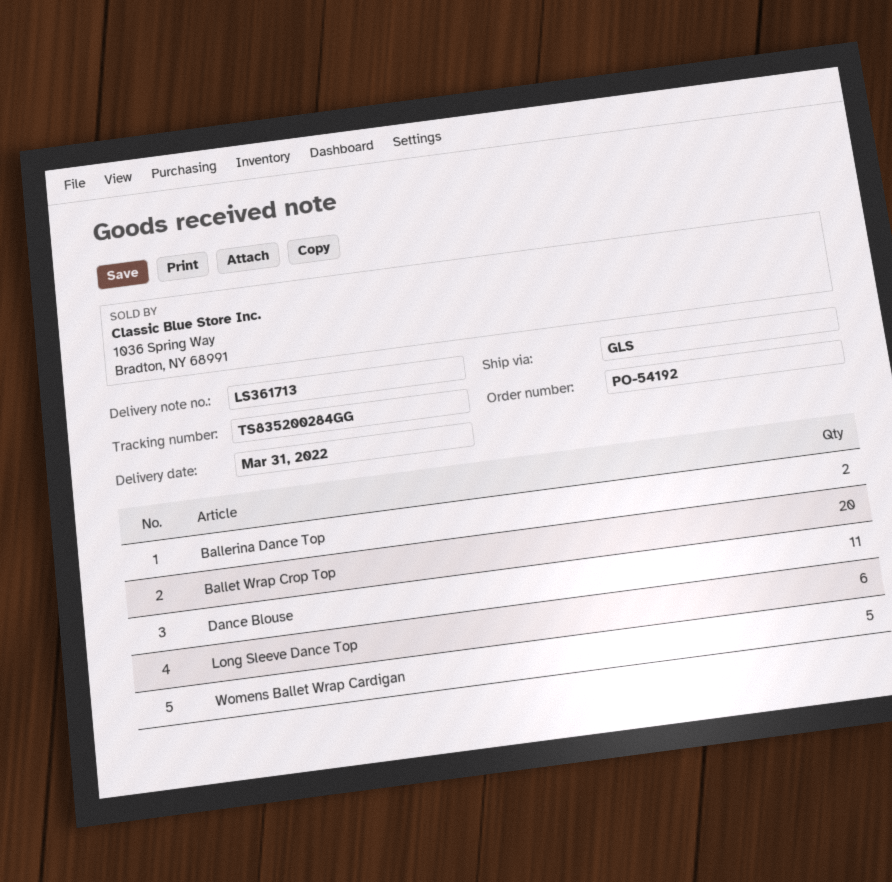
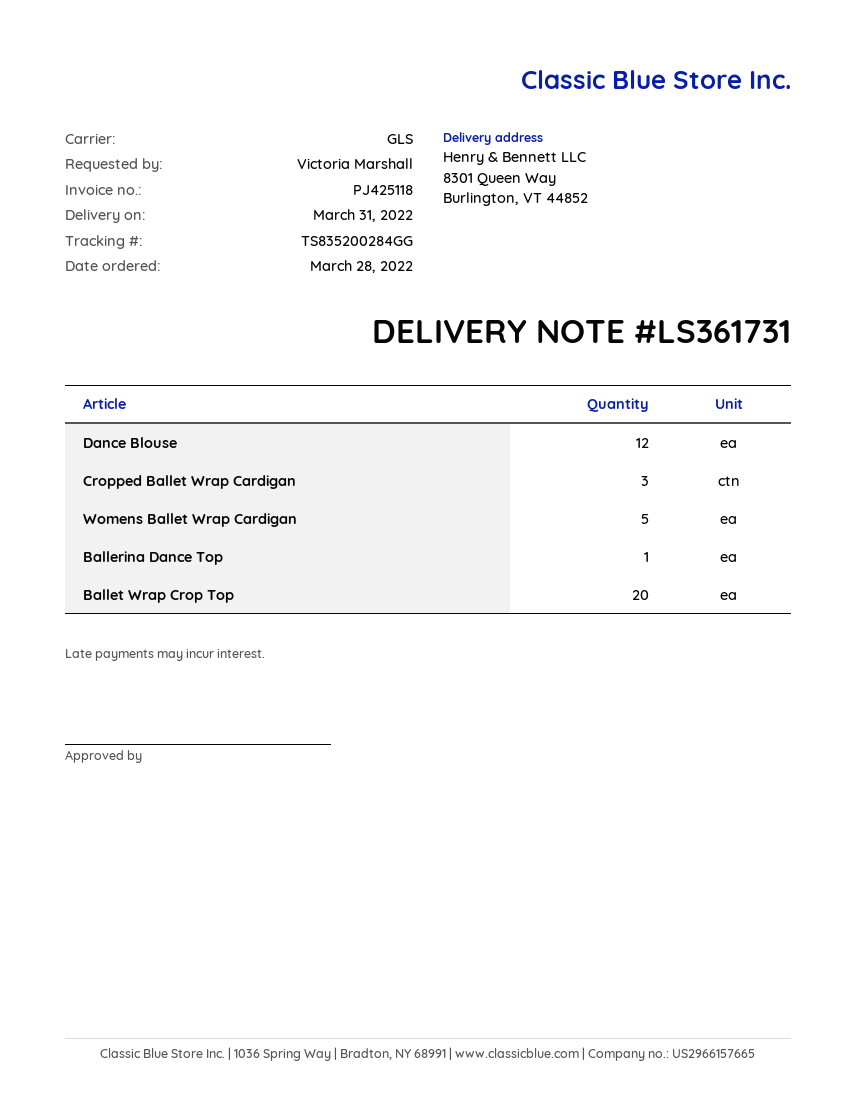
delivery note number: LS361713 -> LS361731
Ballerina Dance Top: 2 -> 1
Dance Blouse: 11 -> 12
Long Sleeve Dance Top: 6 -> none
Cropped Ballet Wrap Cardigan: none -> 3

